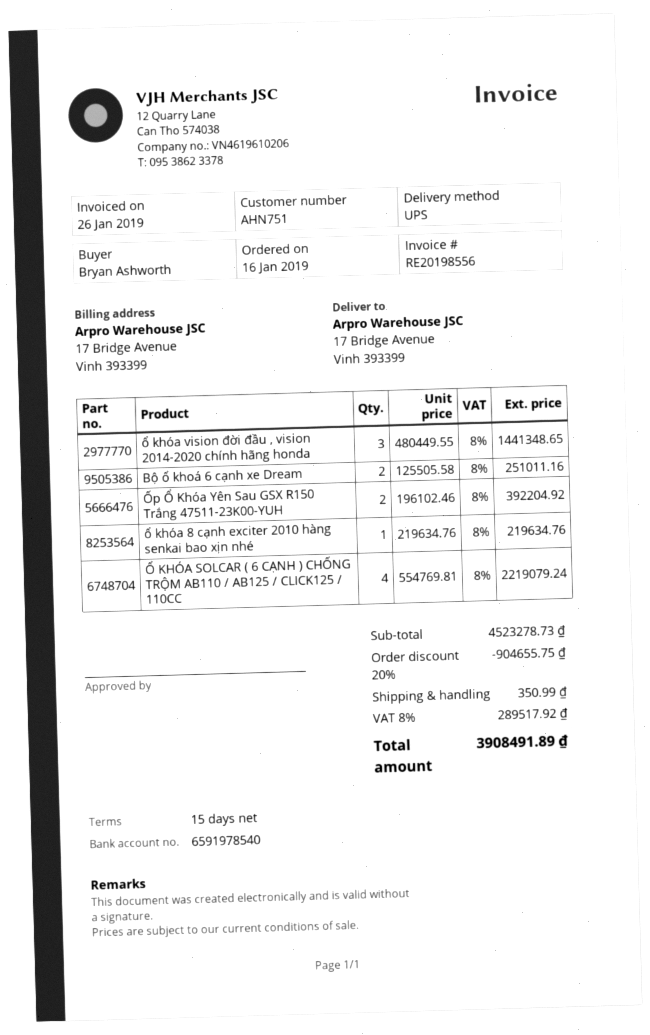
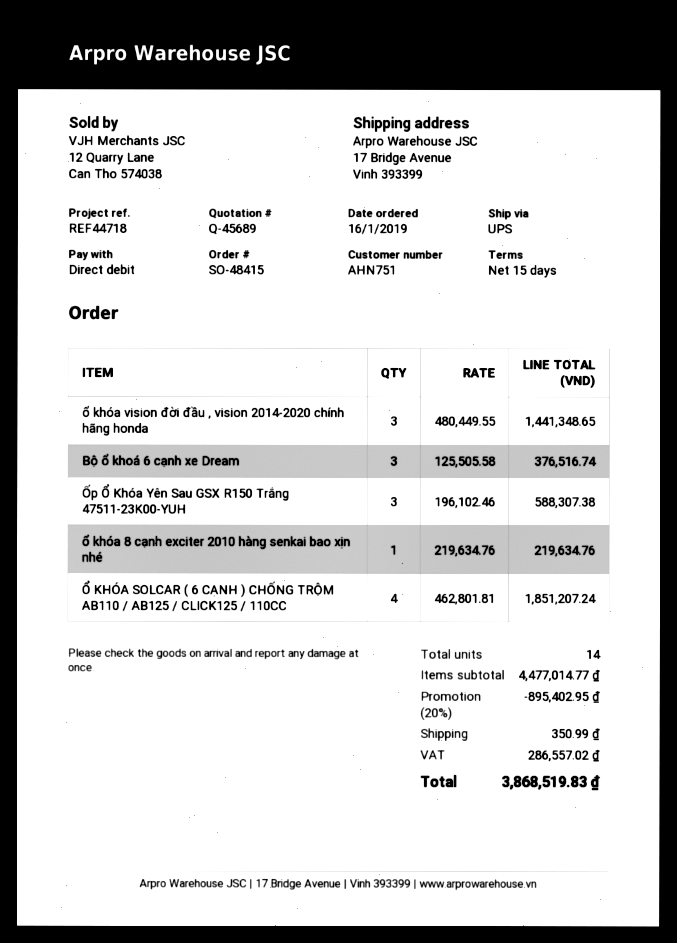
Bộ ổ khoá 6 cạnh xe Dream: 2 x 125505.58 = 251011.16 -> 3 x 125505.58 = 376516.74
Ốp Ổ Khóa Yên Sau GSX R150 Trắng 47511-23K00-YUH: 2 x 196102.46 = 392204.92 -> 3 x 196102.46 = 588307.38
Ổ KHÓA SOLCAR ( 6 CẠNH ) CHỐNG TRỘM AB110 / AB125 / CLICK125 / 110CC: 4 x 554769.81 = 2219079.24 -> 4 x 462801.81 = 1851207.24
subtotal: 4523278.73 -> 4477014.77
discount: 20% = 904655.75 -> 20% = 895402.95
tax: 289517.92 -> 286557.02
total: 3908491.89 -> 3868519.83

